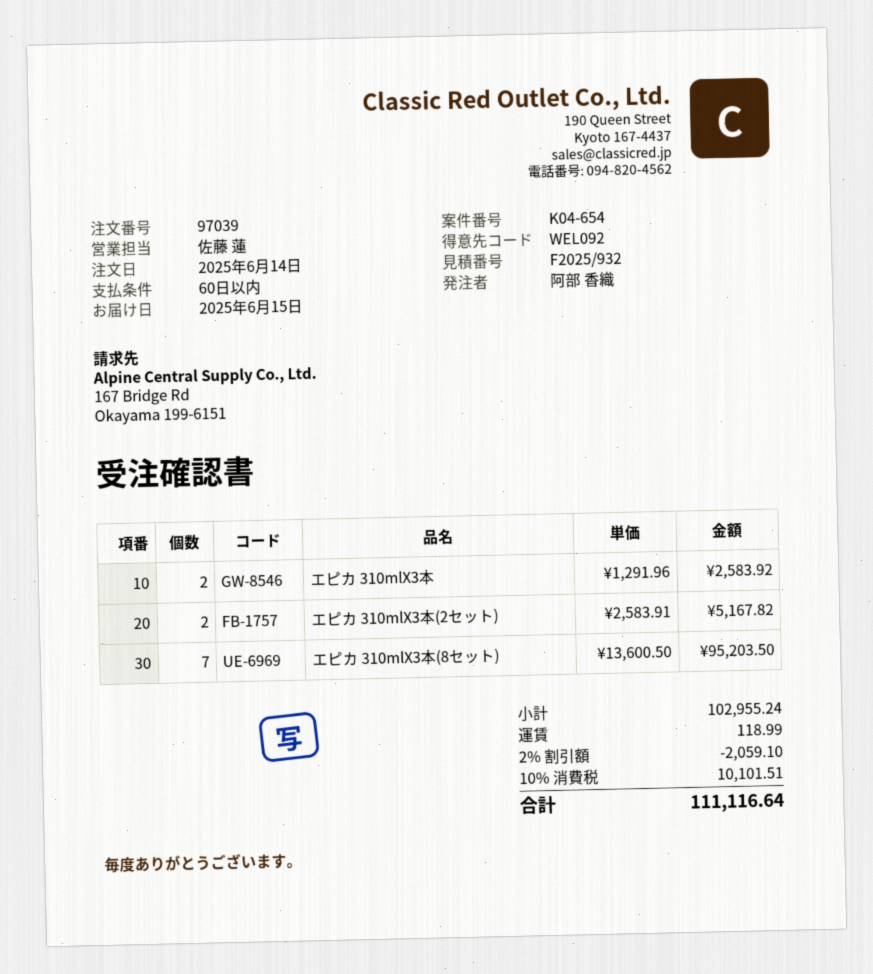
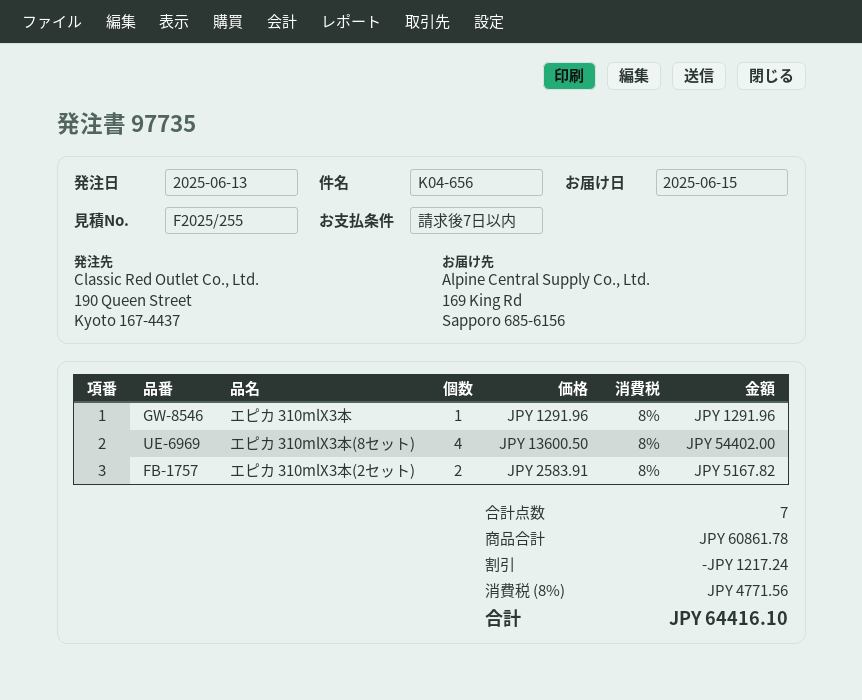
quote number: F2025/932 -> F2025/255
order number: 97039 -> 97735
order date: 2025-06-14 -> 2025-06-13
payment terms: 60 days -> 7 days
reference: K04-654 -> K04-656
エピカ 310mlX3本: 2 x 1291.96 = 2583.92 -> 1 x 1291.96 = 1291.96
エピカ 310mlX3本(8セット): 7 x 13600.50 = 95203.50 -> 4 x 13600.50 = 54402.00
subtotal: 102955.24 -> 60861.78
discount: 2059.10 -> 1217.24
shipping: 118.99 -> none
tax: 10% = 10101.51 -> 8% = 4771.56
total: 111116.64 -> 64416.10

